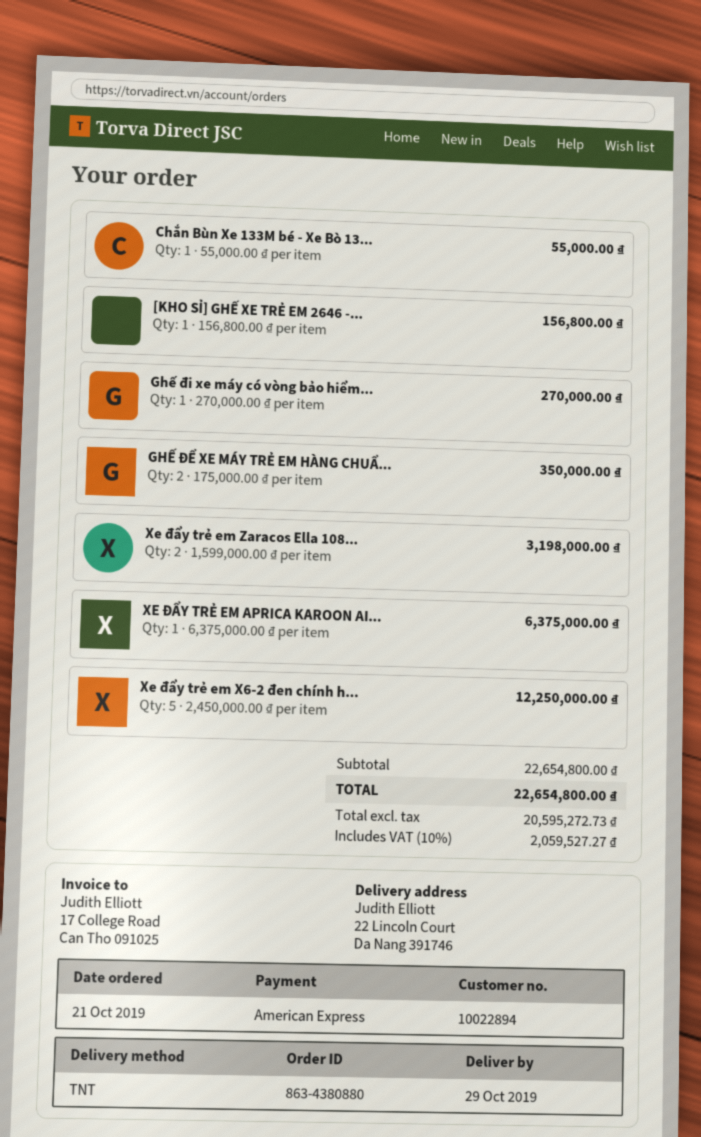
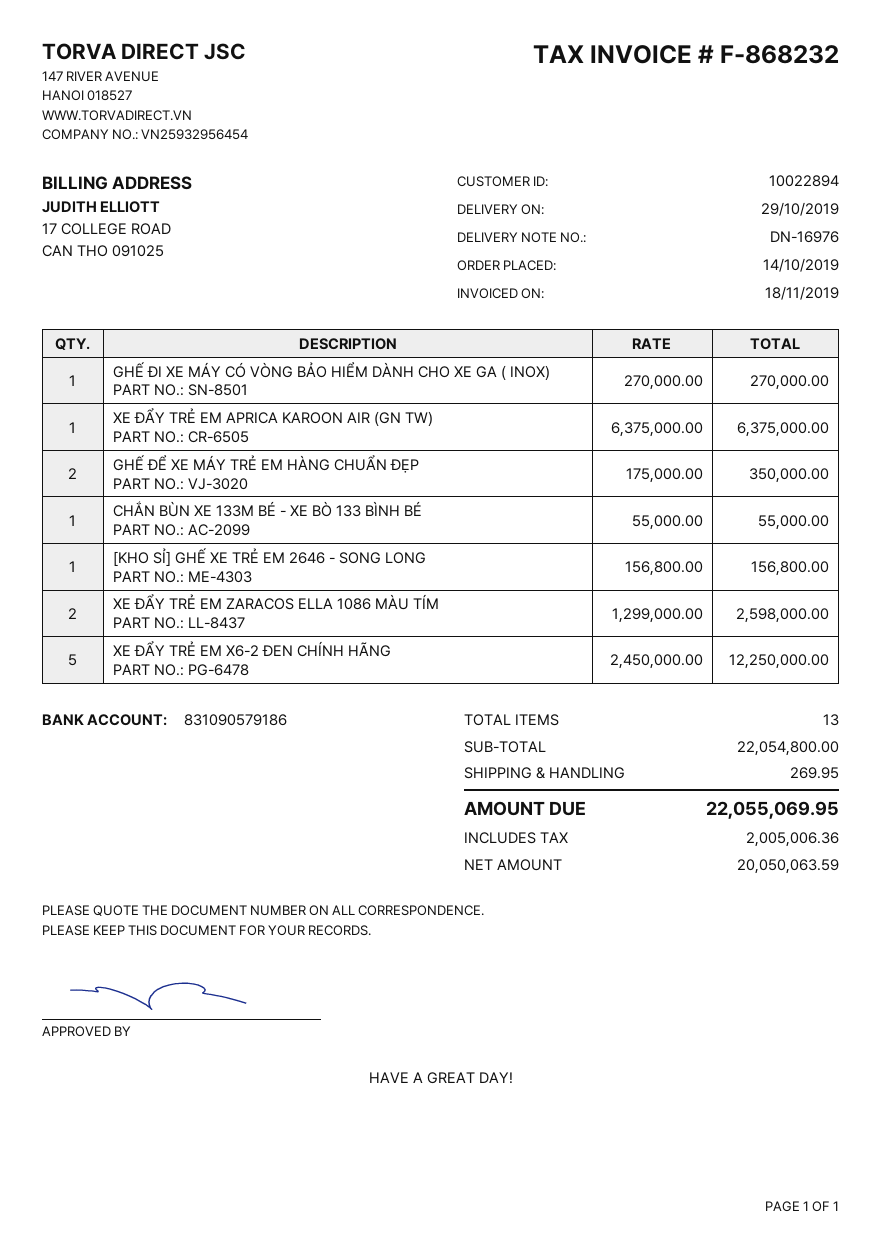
order date: 2019-10-21 -> 2019-10-14
Xe đẩy trẻ em Zaracos Ella 108...: 2 x 1599000.00 = 3198000.00 -> 2 x 1299000.00 = 2598000.00
subtotal: 22654800.00 -> 22054800.00
shipping: none -> 269.95
net: 20595272.73 -> 20050063.59
tax: 2059527.27 -> 2005006.36
total: 22654800.00 -> 22055069.95

